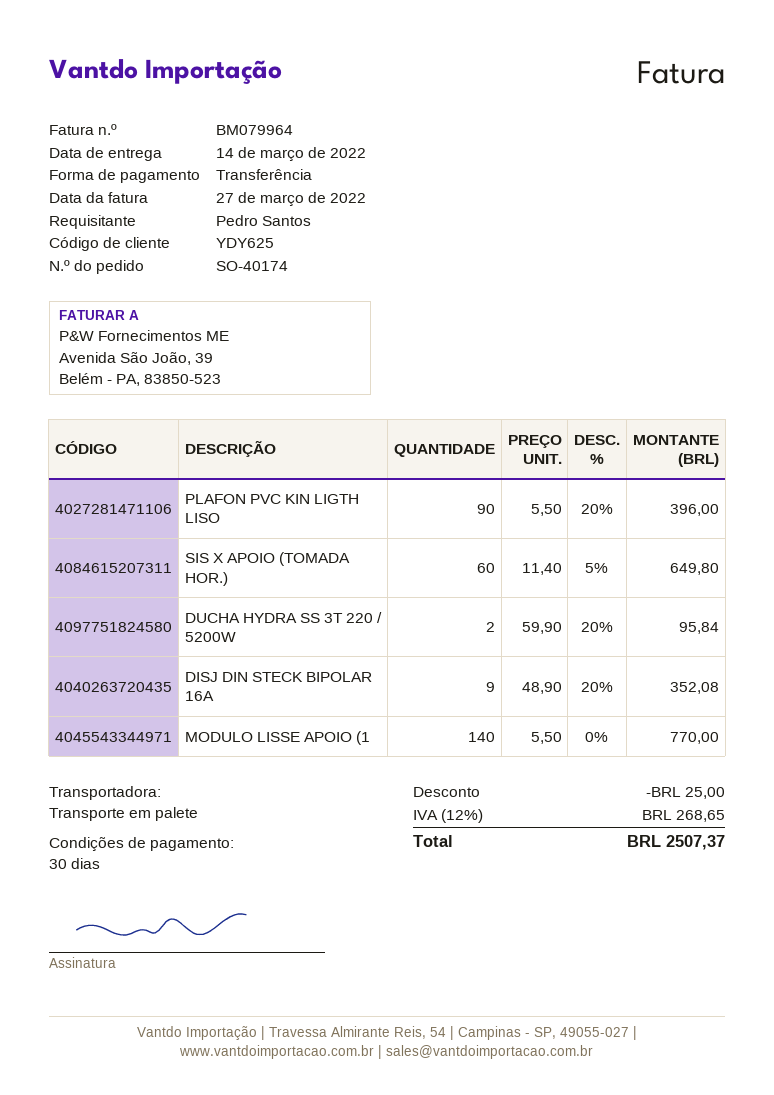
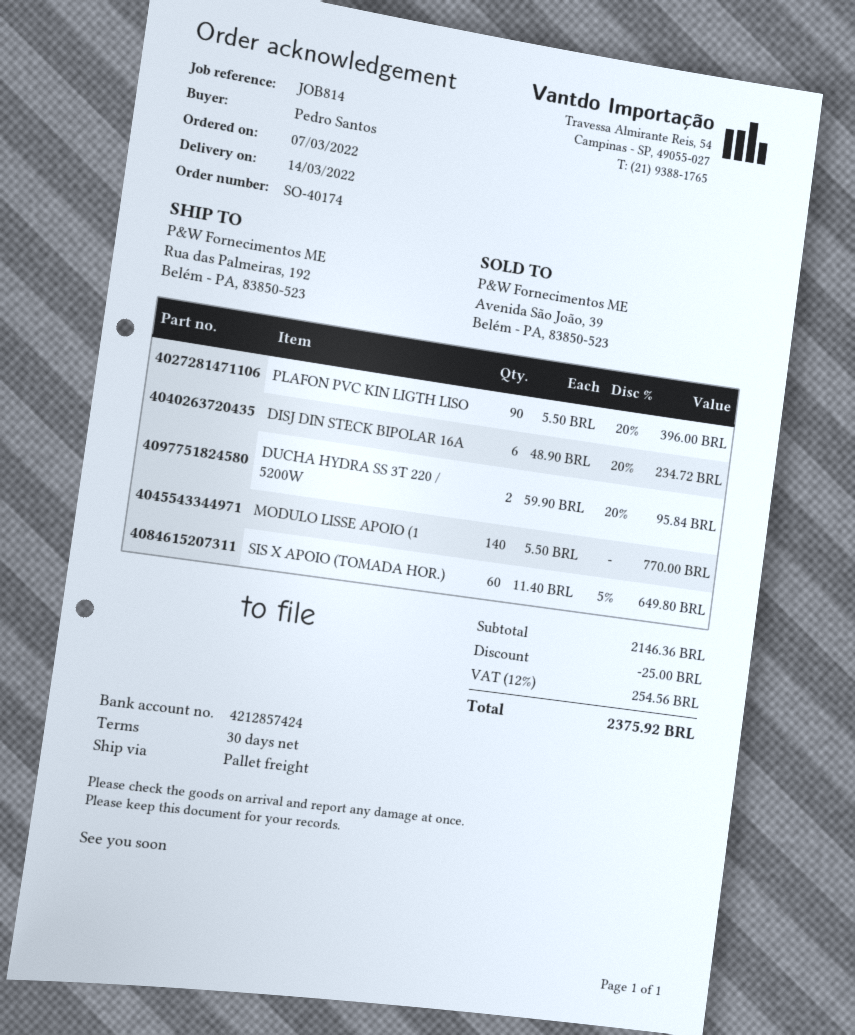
DISJ DIN STECK BIPOLAR 16A: 9 x 48.90 - 20% = 352.08 -> 6 x 48.90 - 20% = 234.72
tax: 12% = 268.65 -> 12% = 254.56
total: 2507.37 -> 2375.92

